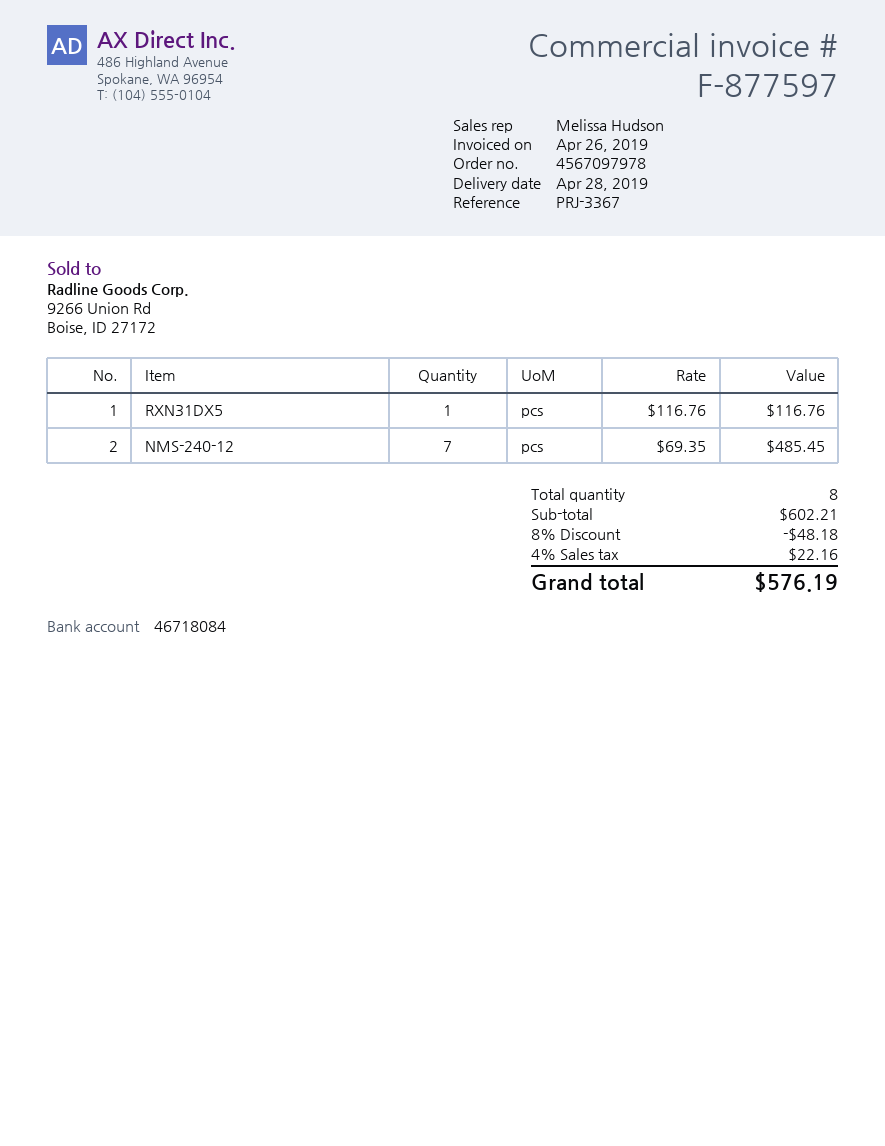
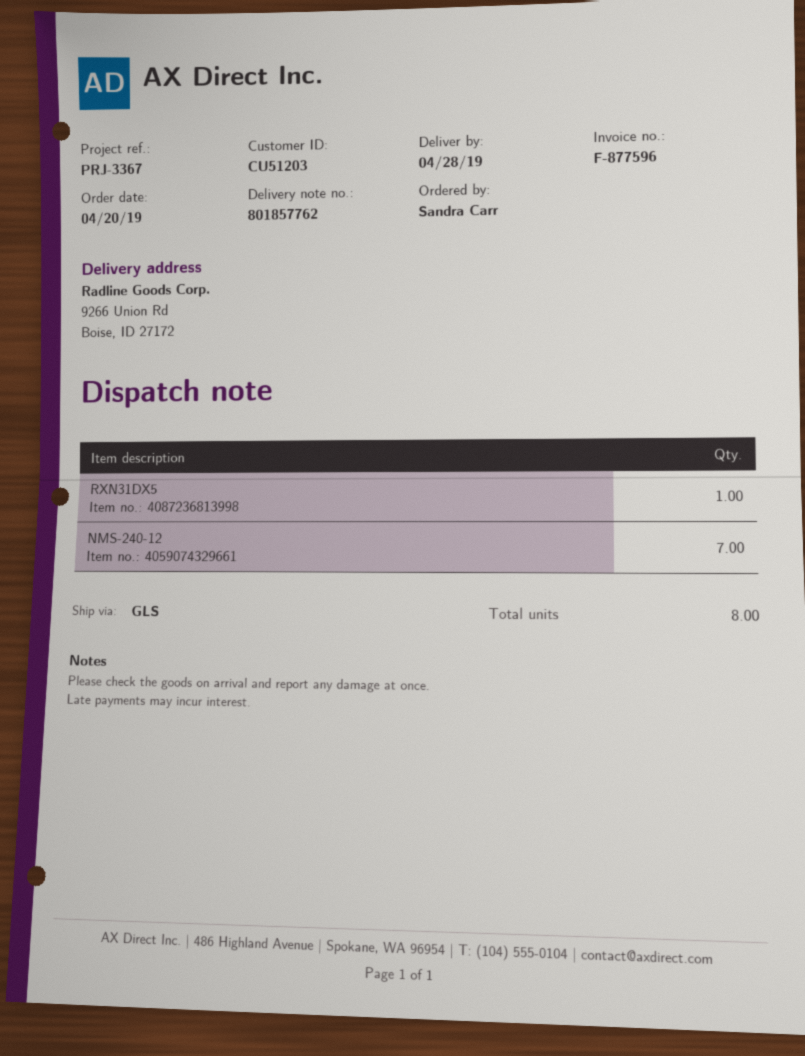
invoice number: F-877597 -> F-877596

